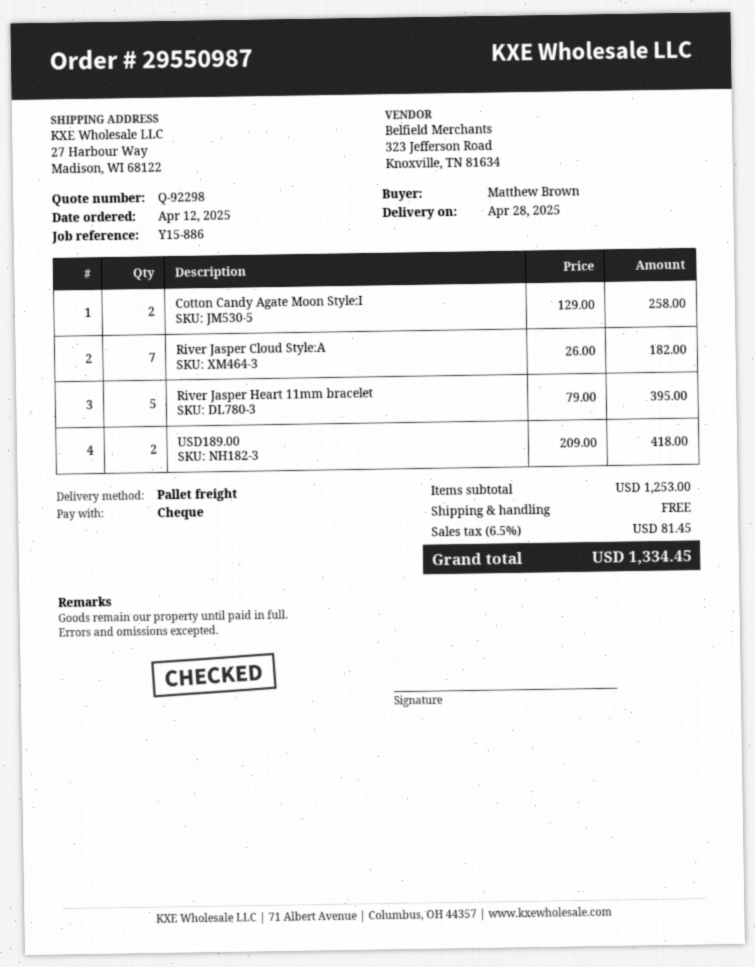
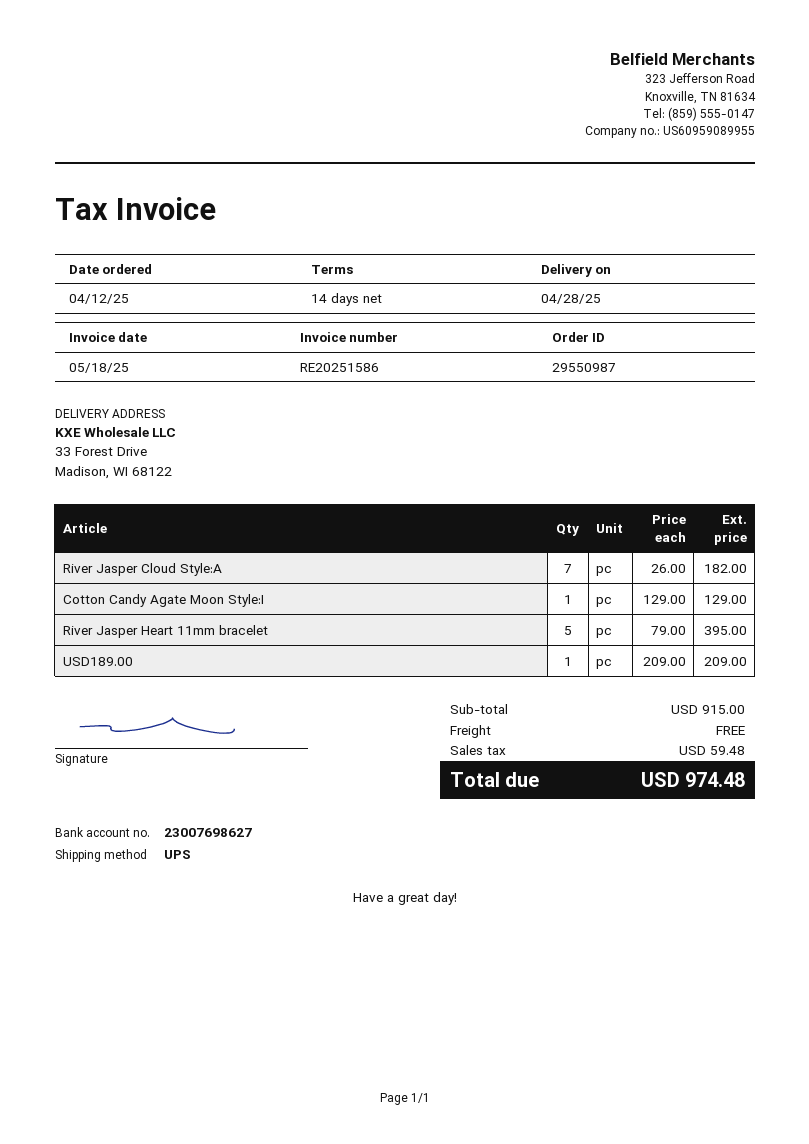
shipping method: pallet freight -> UPS
ship to: 27 Harbour Way, Madison, WI 68122 -> 33 Forest Drive, Madison, WI 68122
Cotton Candy Agate Moon Style:I: 2 x 129.00 = 258.00 -> 1 x 129.00 = 129.00
USD189.00: 2 x 209.00 = 418.00 -> 1 x 209.00 = 209.00
subtotal: 1253.00 -> 915.00
tax: 81.45 -> 59.48
total: 1334.45 -> 974.48

